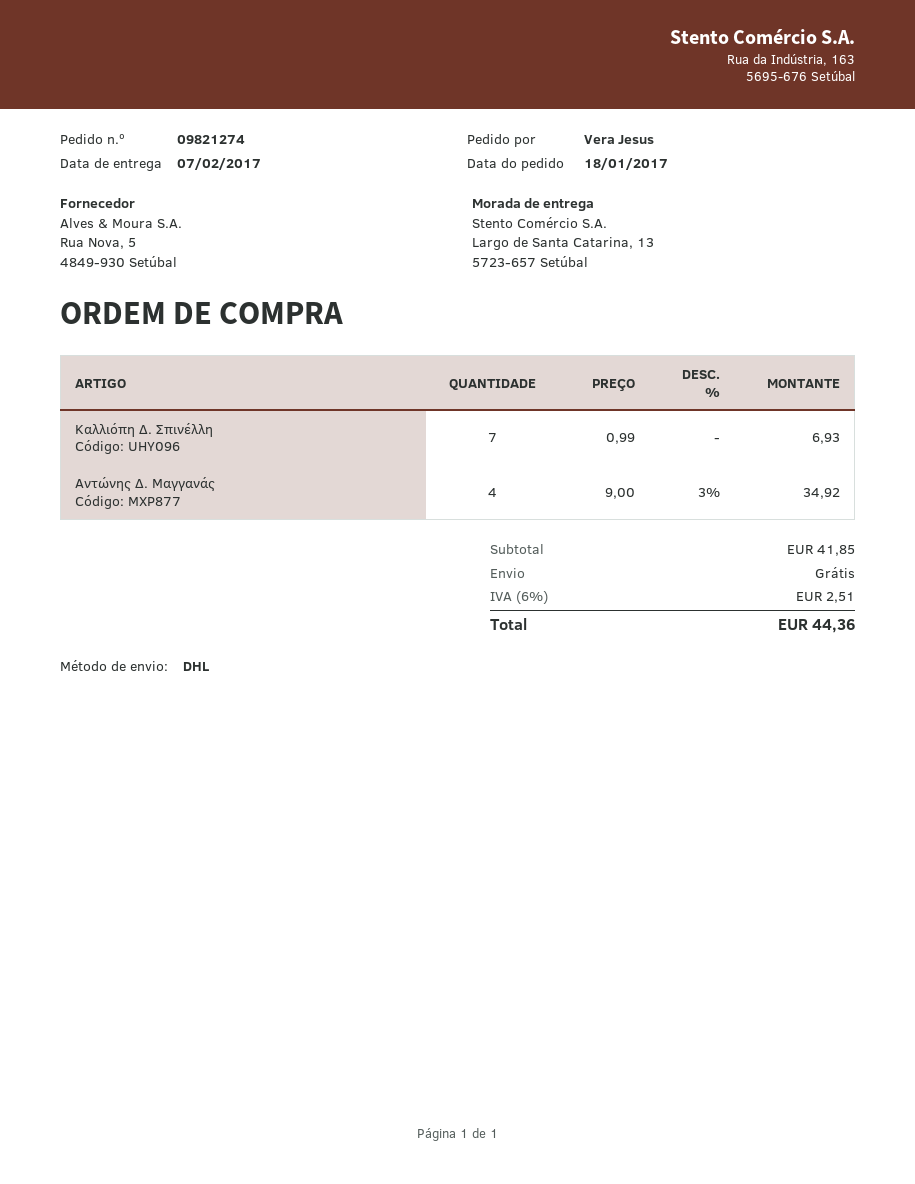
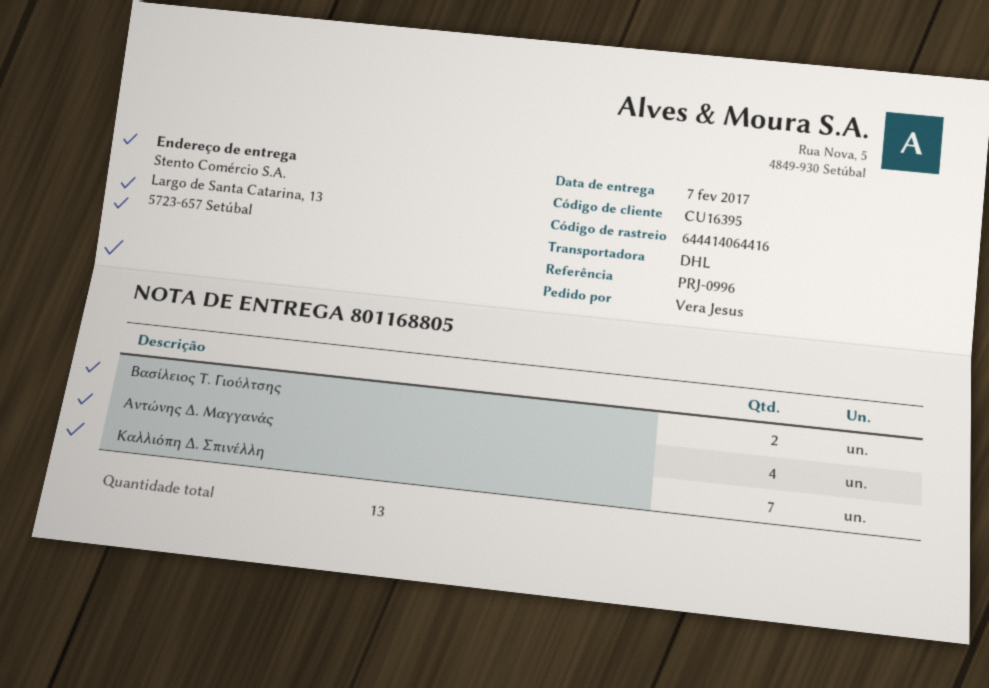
Βασίλειος Τ. Γιούλτσης: none -> 2

